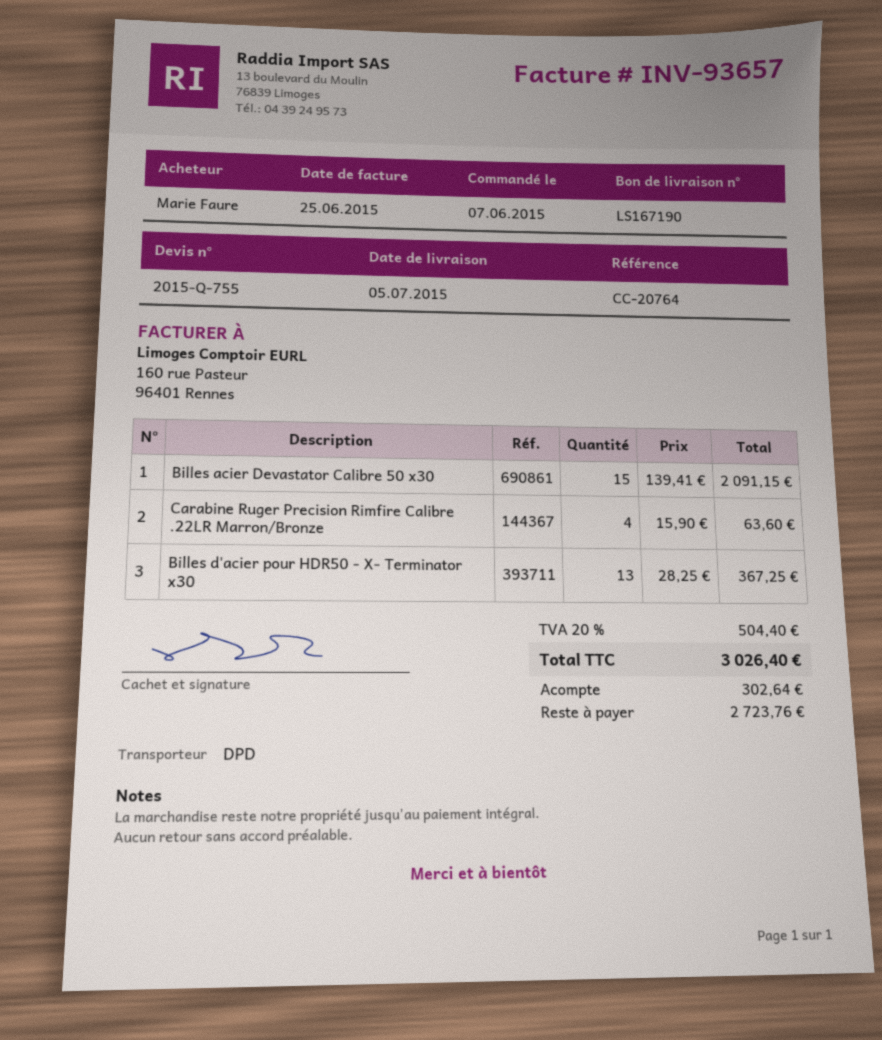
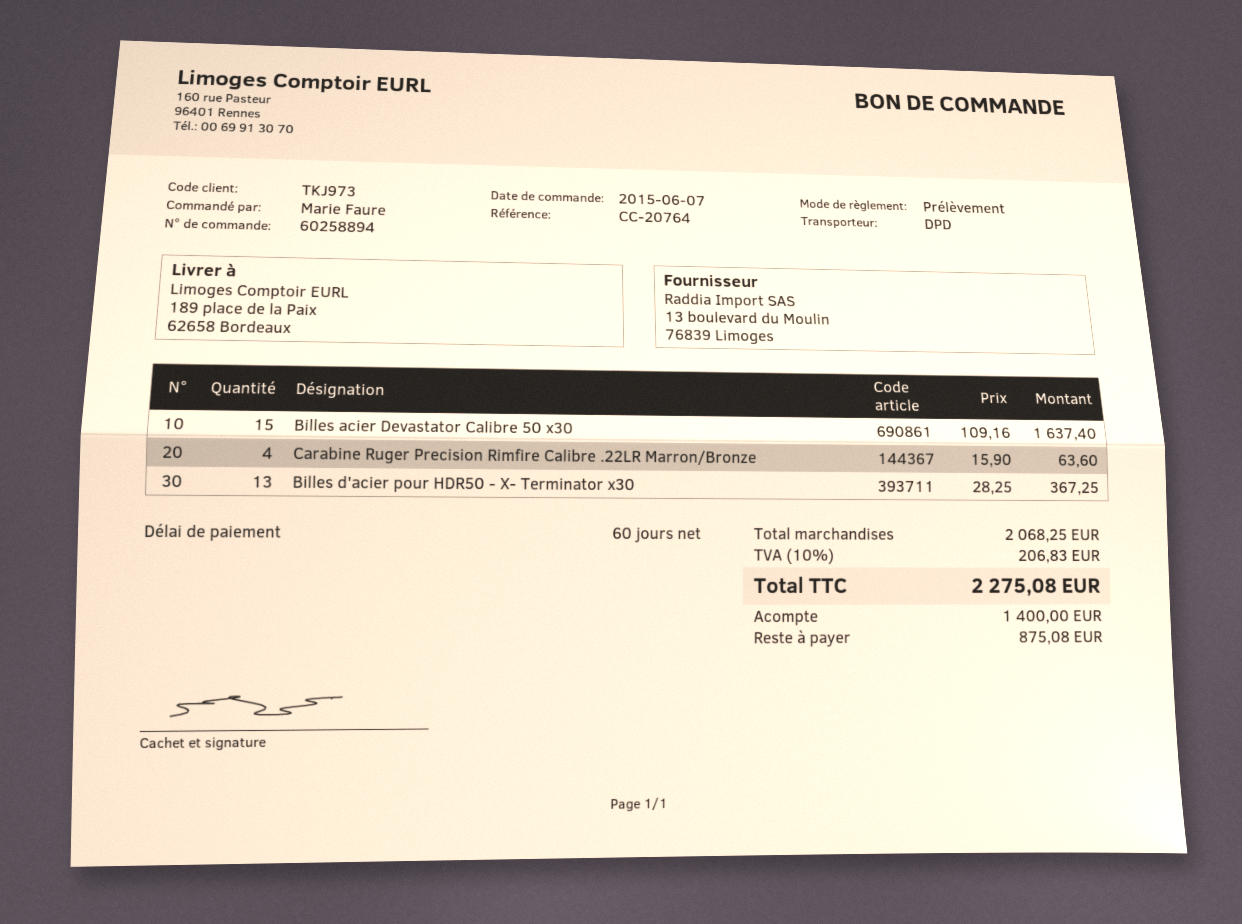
Billes acier Devastator Calibre 50 x30: 15 x 139.41 = 2091.15 -> 15 x 109.16 = 1637.40
tax: 20% = 504.40 -> 10% = 206.83
total: 3026.40 -> 2275.08
deposit: 302.64 -> 1400.00
balance: 2723.76 -> 875.08

